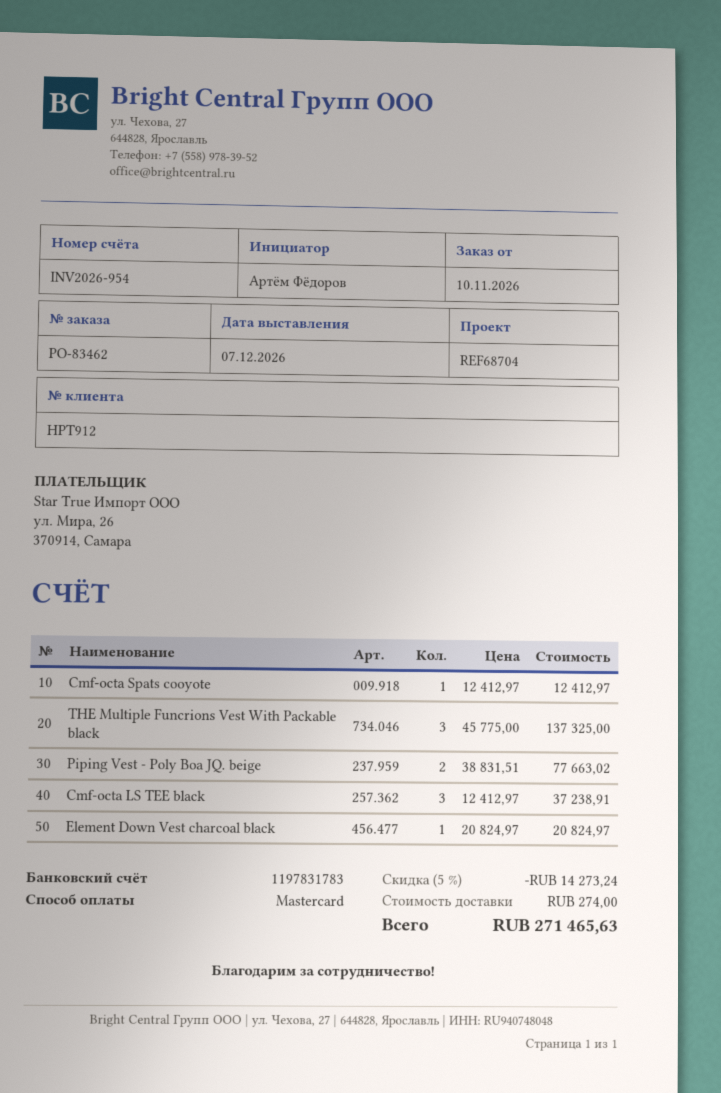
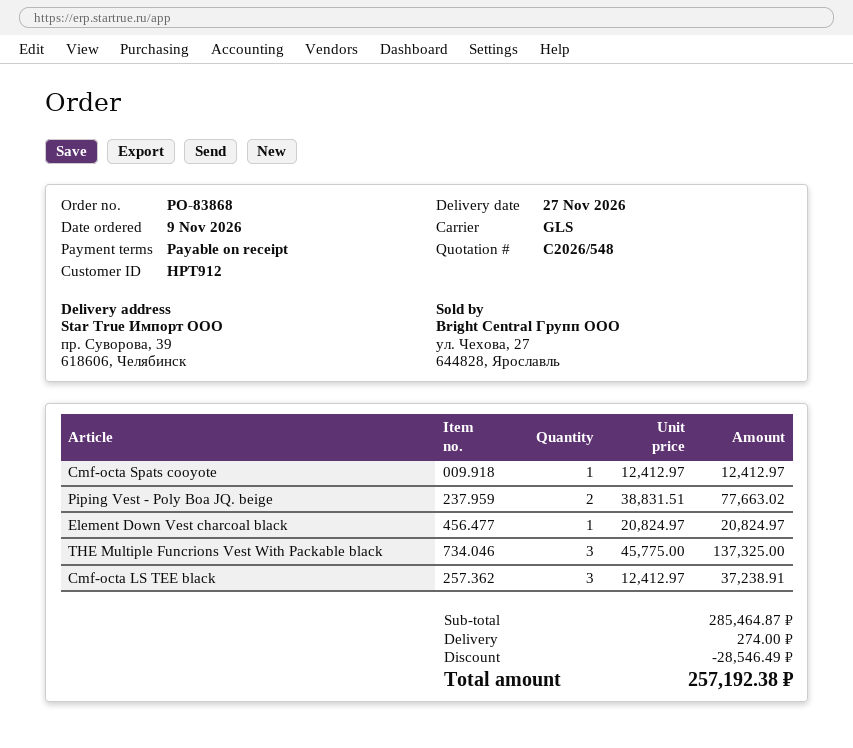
order number: PO-83462 -> PO-83868
order date: 2026-11-10 -> 2026-11-09
discount: 14273.24 -> 28546.49
total: 271465.63 -> 257192.38

